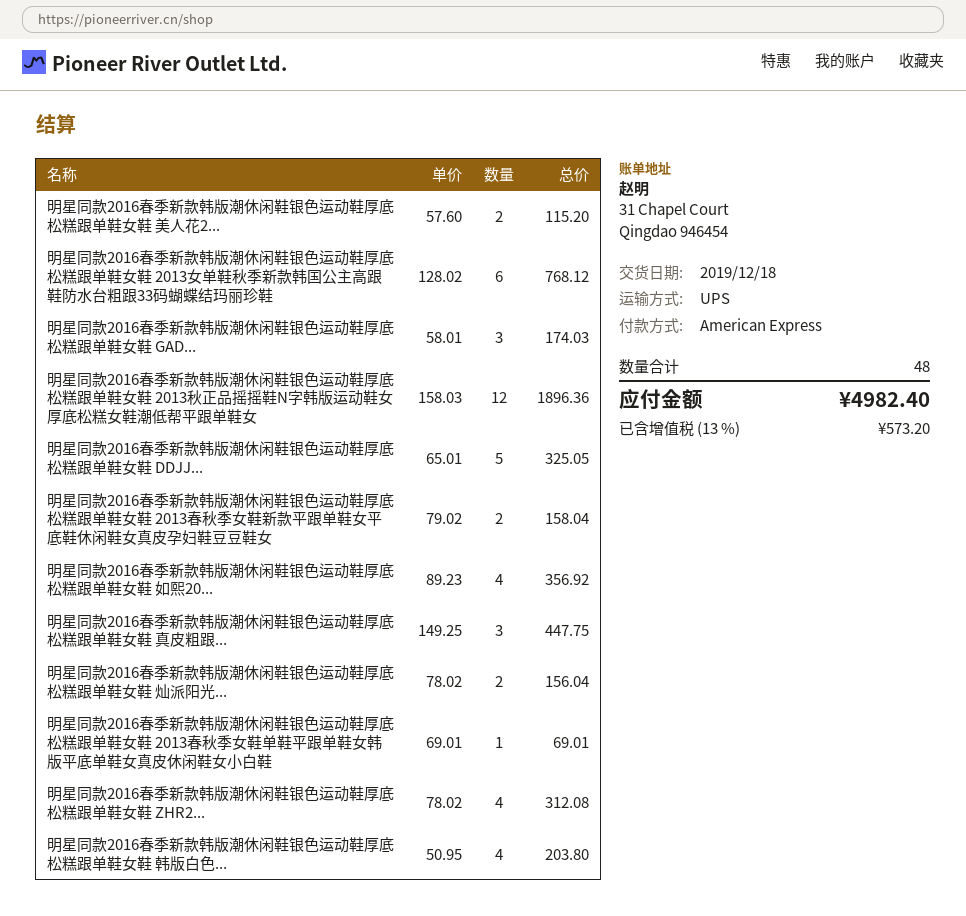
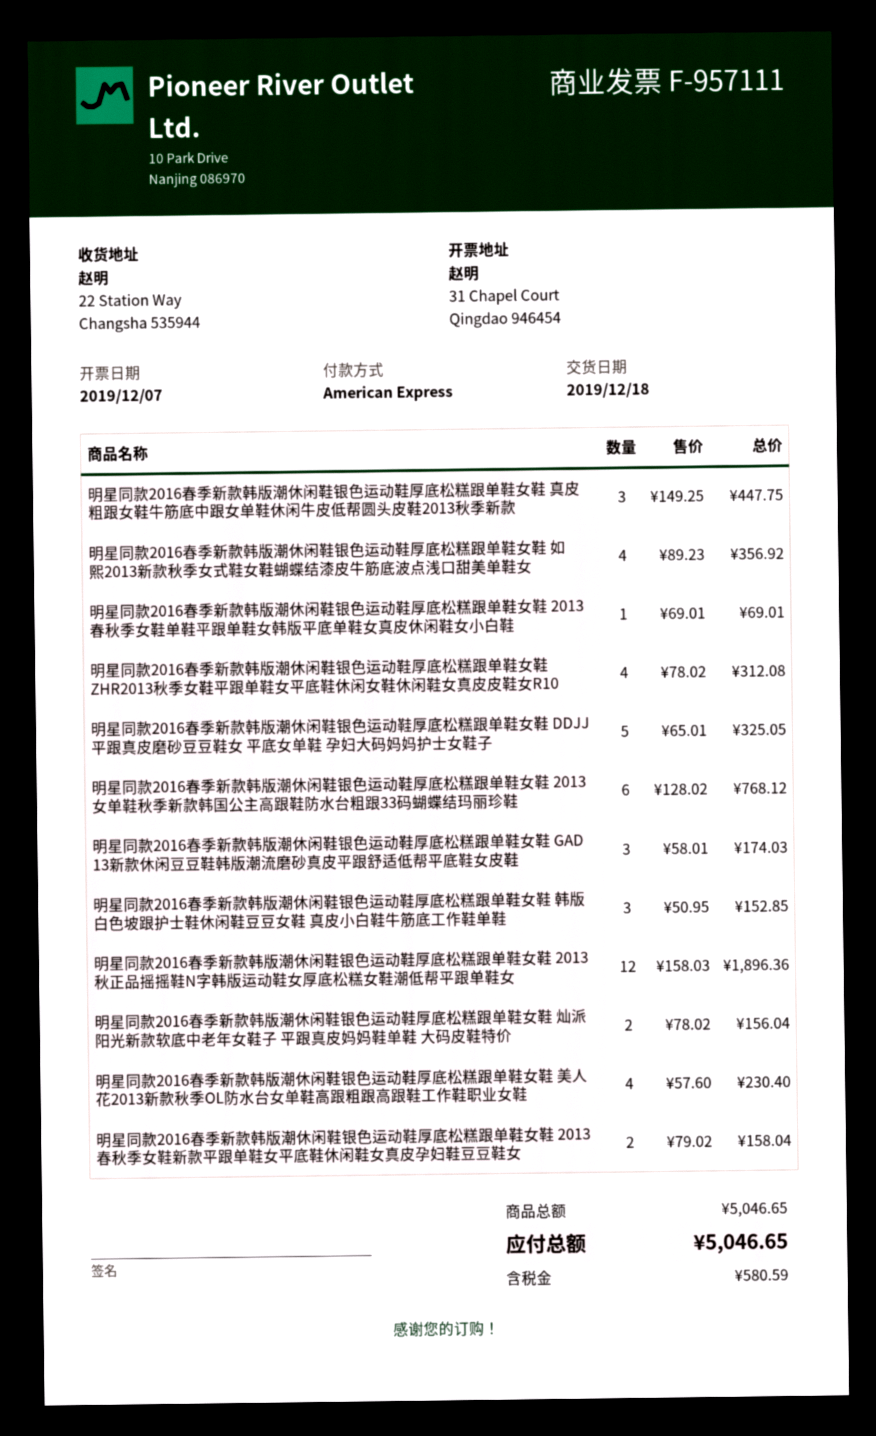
明星同款2016春季新款韩版潮休闲鞋银色运动鞋厚底松糕跟单鞋女鞋 美人花2...: 2 x 57.60 = 115.20 -> 4 x 57.60 = 230.40
明星同款2016春季新款韩版潮休闲鞋银色运动鞋厚底松糕跟单鞋女鞋 韩版白色...: 4 x 50.95 = 203.80 -> 3 x 50.95 = 152.85
tax: 573.20 -> 580.59
total: 4982.40 -> 5046.65

